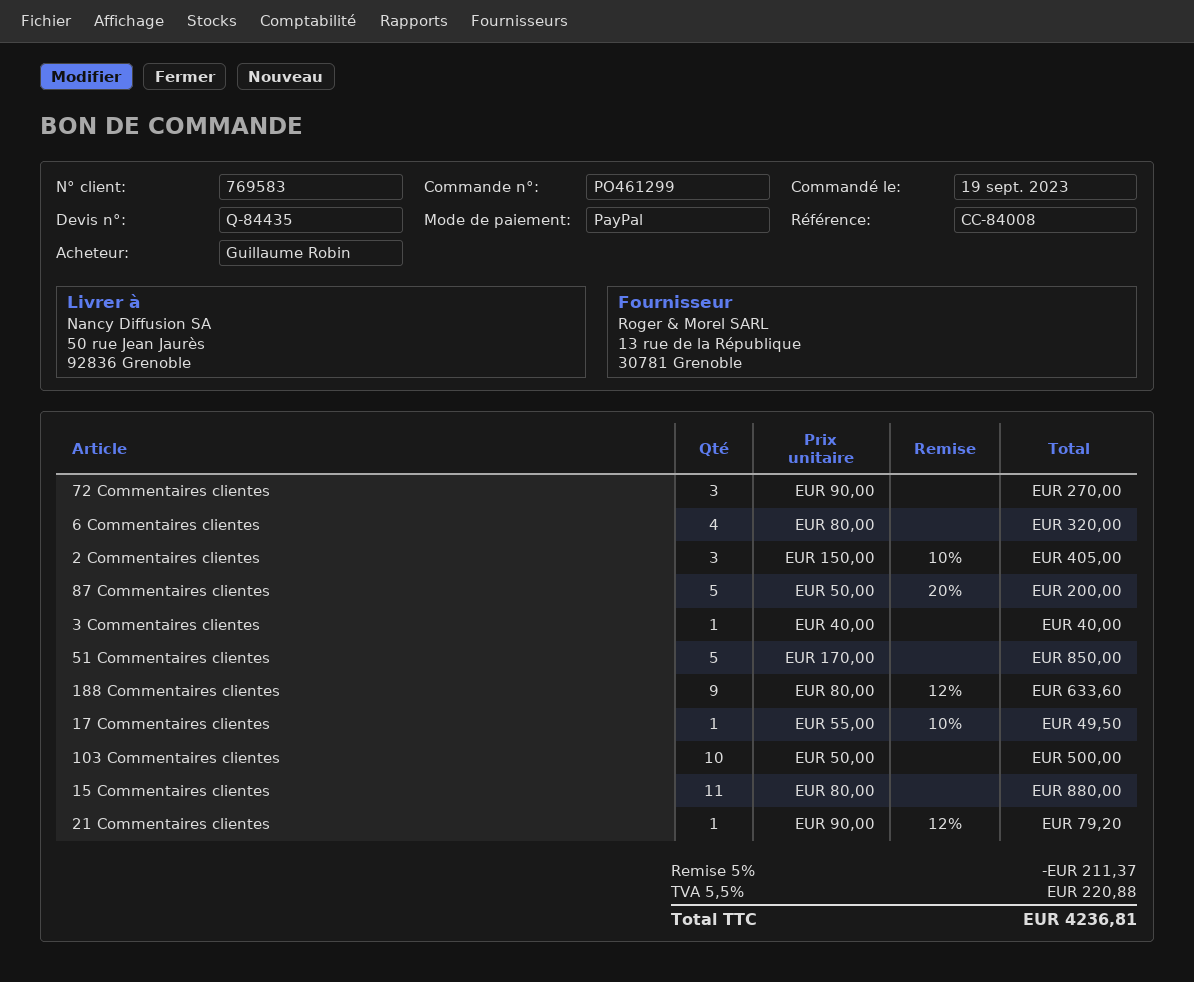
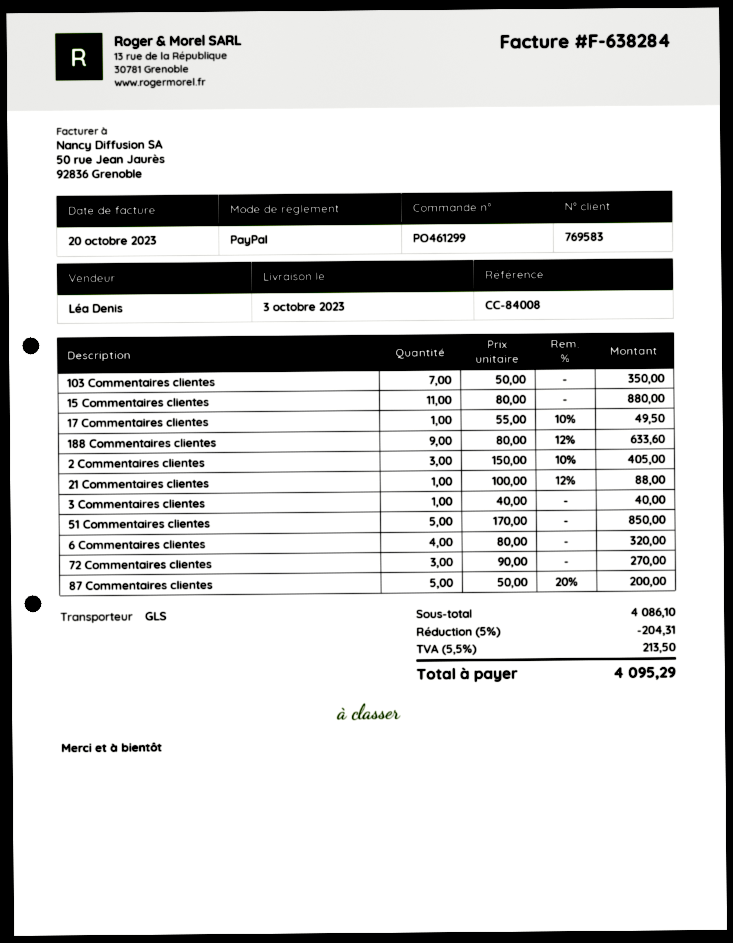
103 Commentaires clientes: 10 x 50.00 = 500.00 -> 7 x 50.00 = 350.00
21 Commentaires clientes: 1 x 90.00 - 12% = 79.20 -> 1 x 100.00 - 12% = 88.00
discount: 5% = 211.37 -> 5% = 204.31
tax: 5.5% = 220.88 -> 5.5% = 213.50
total: 4236.81 -> 4095.29

